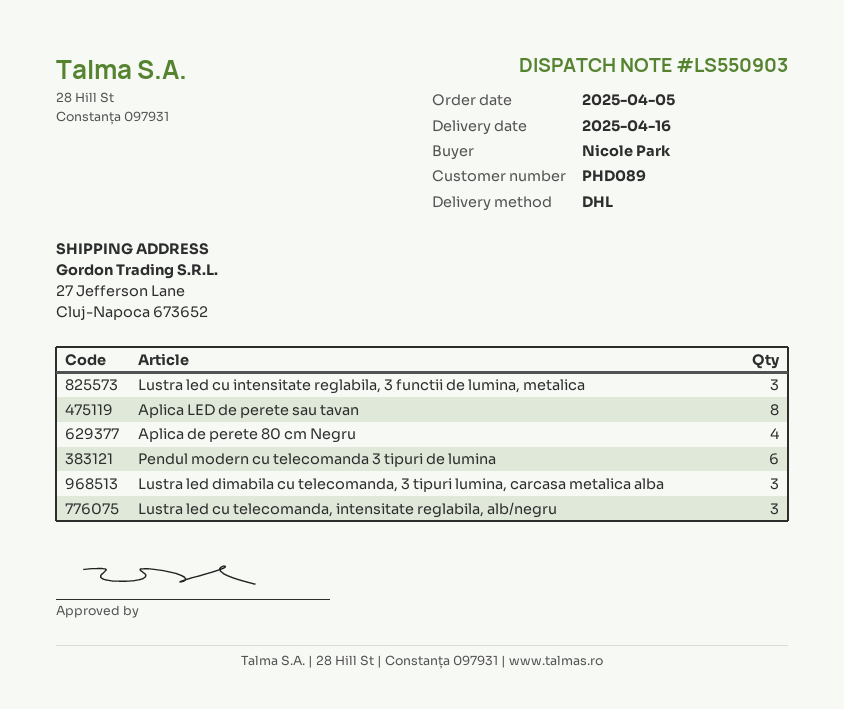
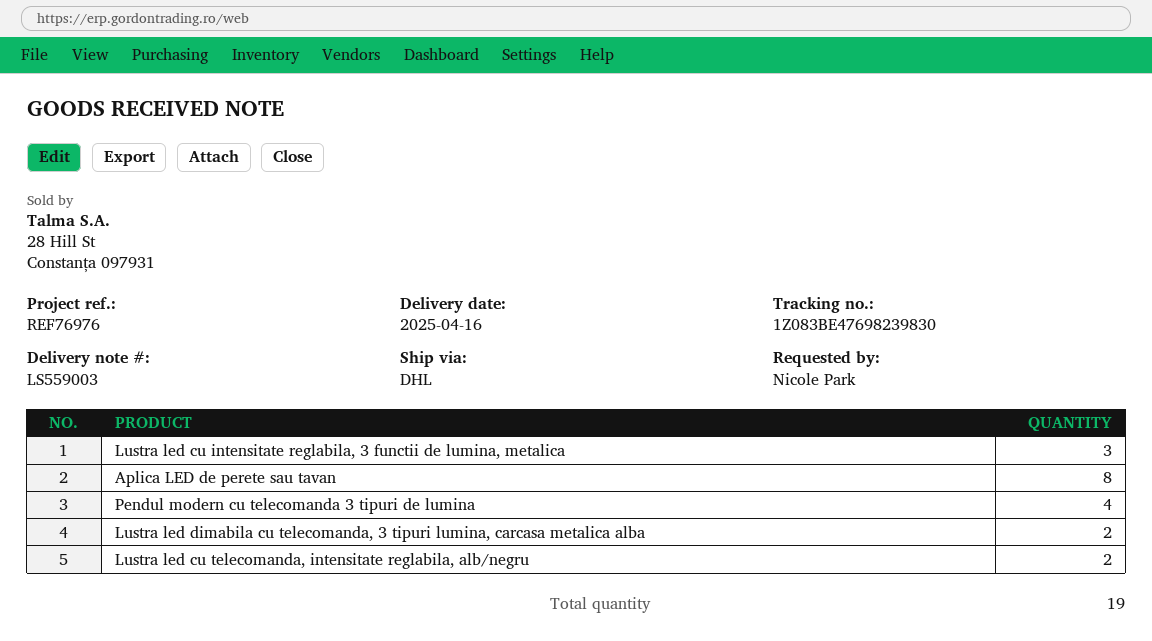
delivery note number: LS550903 -> LS559003
Aplica de perete 80 cm Negru: 4 -> none
Pendul modern cu telecomanda 3 tipuri de lumina: 6 -> 4
Lustra led dimabila cu telecomanda, 3 tipuri lumina, carcasa metalica alba: 3 -> 2
Lustra led cu telecomanda, intensitate reglabila, alb/negru: 3 -> 2

